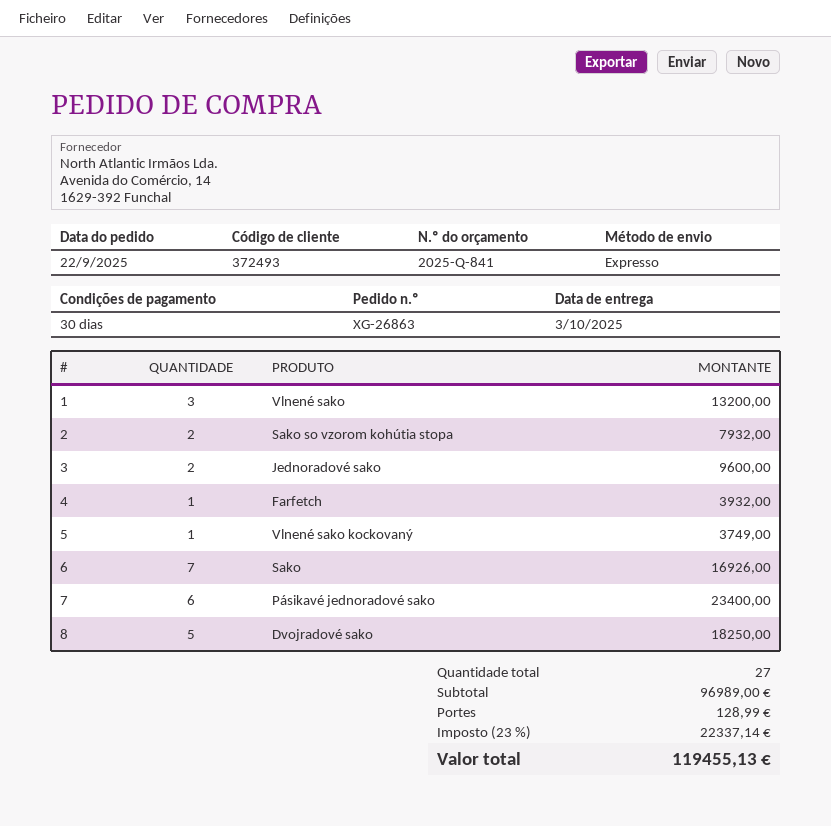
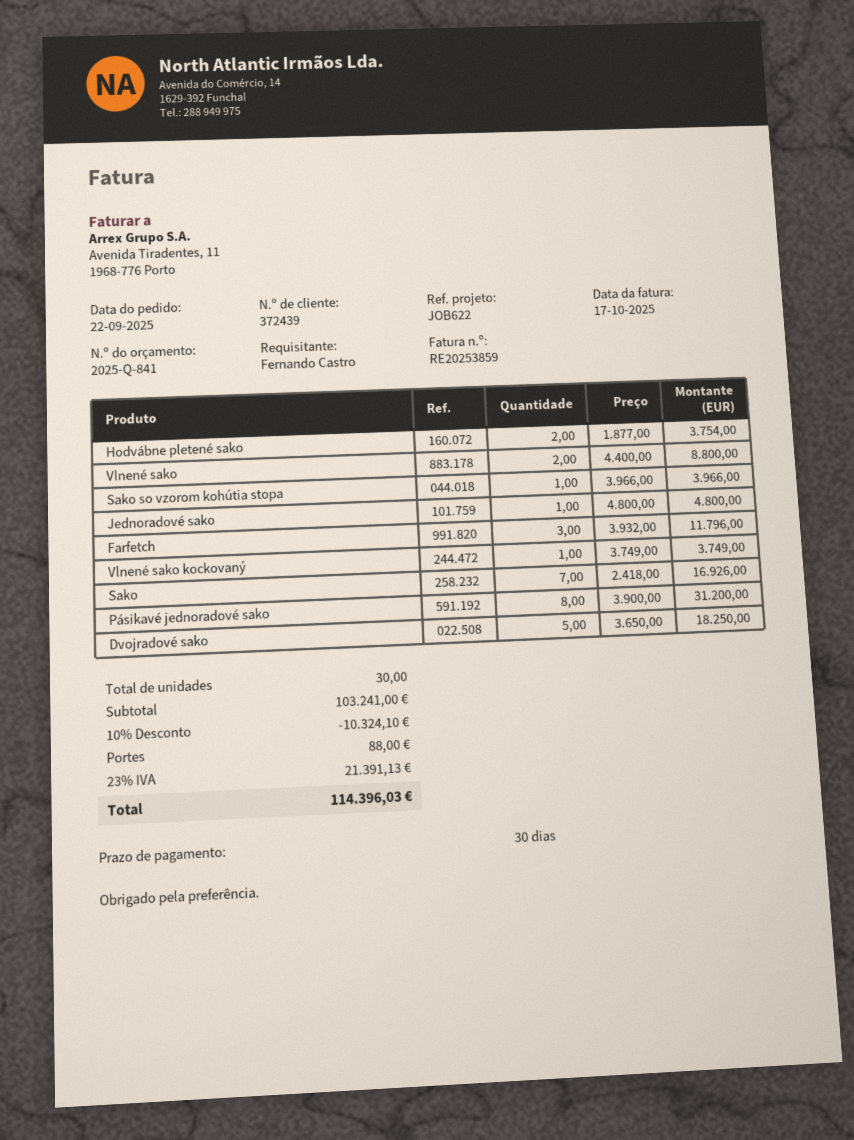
customer number: 372493 -> 372439
Vlnené sako: 3 for 13200.00 -> 2 for 8800.00
Sako so vzorom kohútia stopa: 2 for 7932.00 -> 1 for 3966.00
Jednoradové sako: 2 for 9600.00 -> 1 for 4800.00
Farfetch: 1 for 3932.00 -> 3 for 11796.00
Pásikavé jednoradové sako: 6 for 23400.00 -> 8 for 31200.00
Hodvábne pletené sako: none -> 2 for 3754.00
total quantity: 27 -> 30
subtotal: 96989.00 -> 103241.00
discount: none -> 10% = 10324.10
shipping: 128.99 -> 88.00
tax: 23% = 22337.14 -> 23% = 21391.13
total: 119455.13 -> 114396.03

